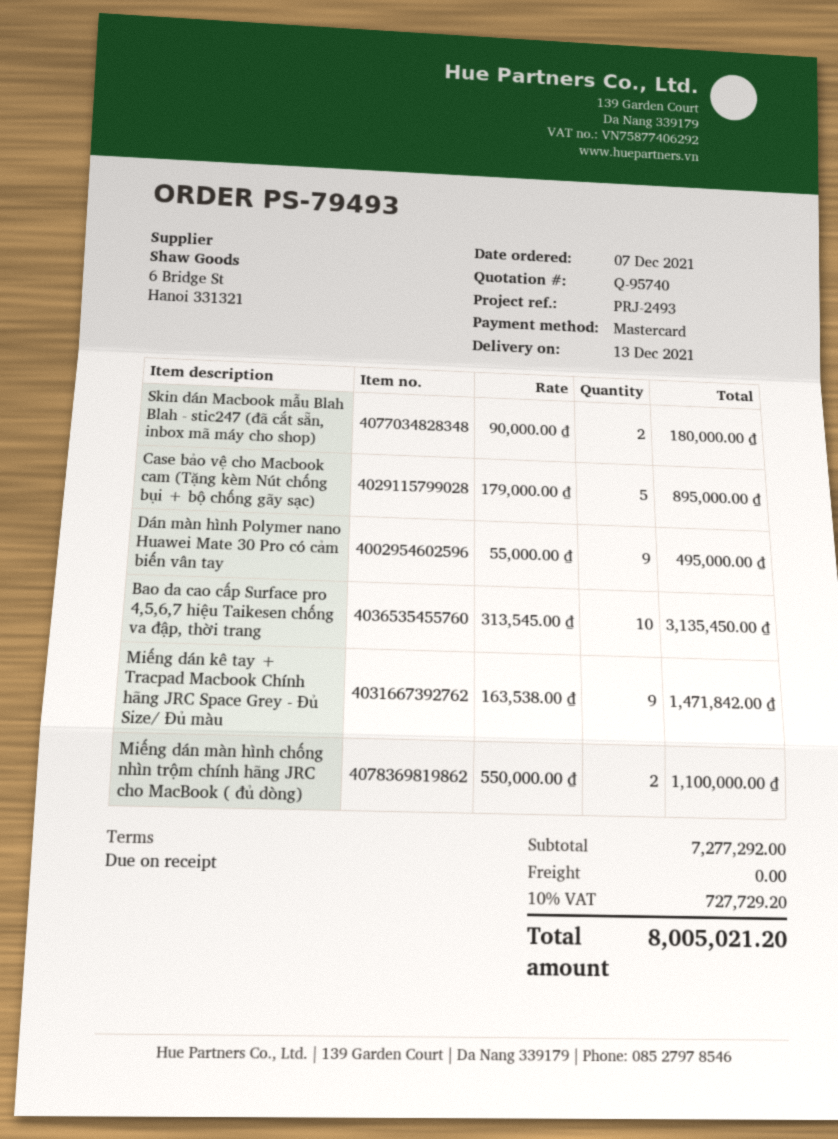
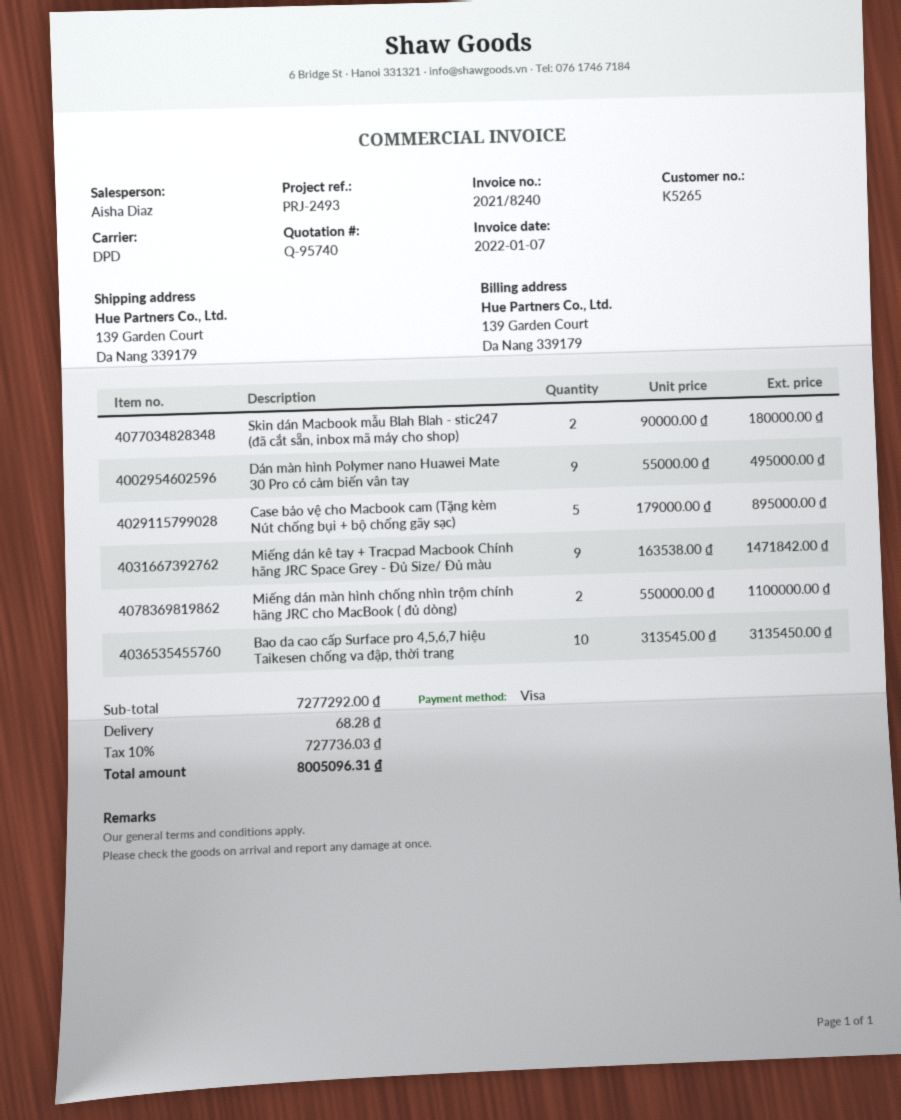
payment method: Mastercard -> Visa
shipping: 0.00 -> 68.28
tax: 10% = 727729.20 -> 10% = 727736.03
total: 8005021.20 -> 8005096.31

